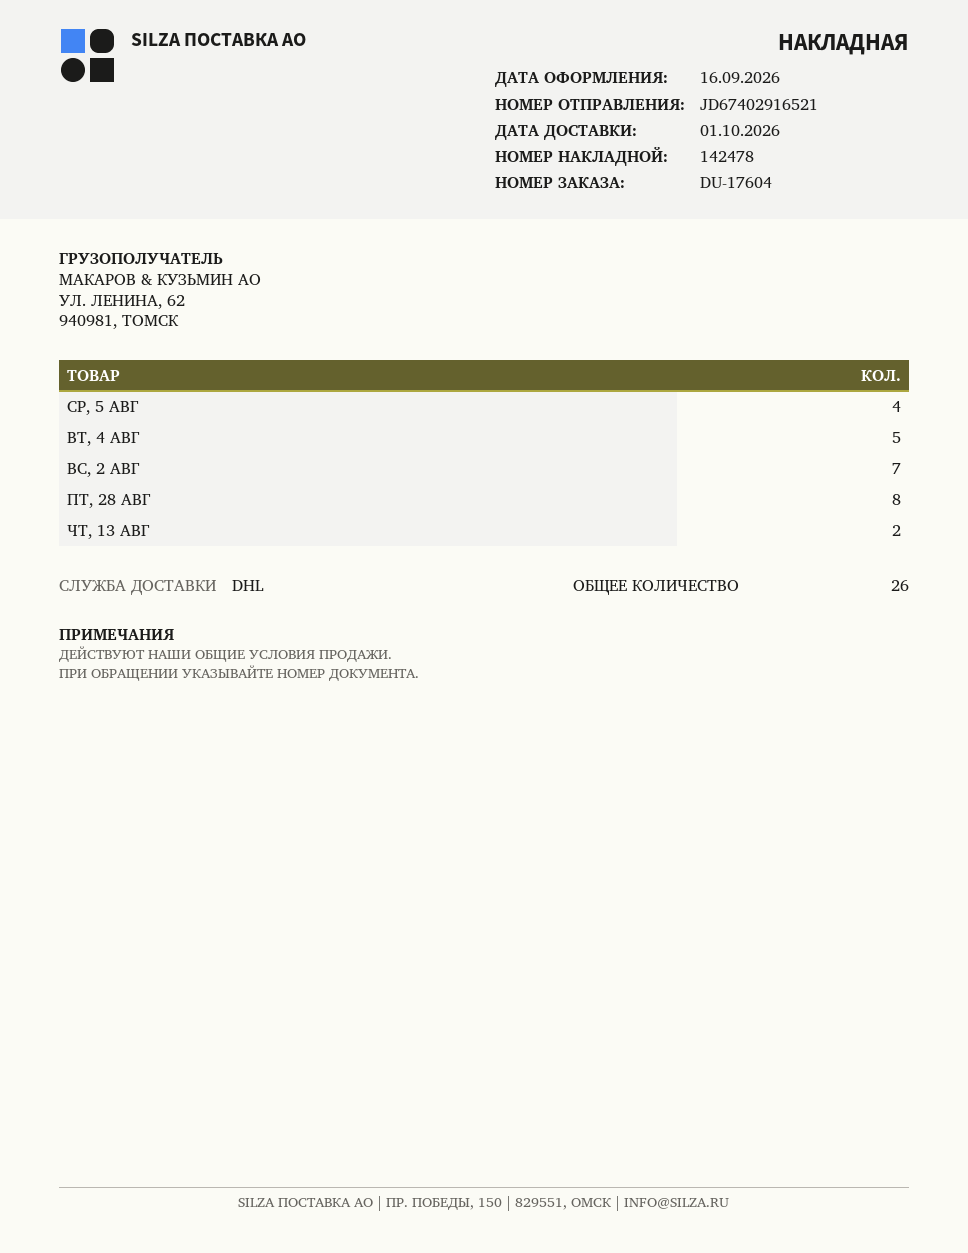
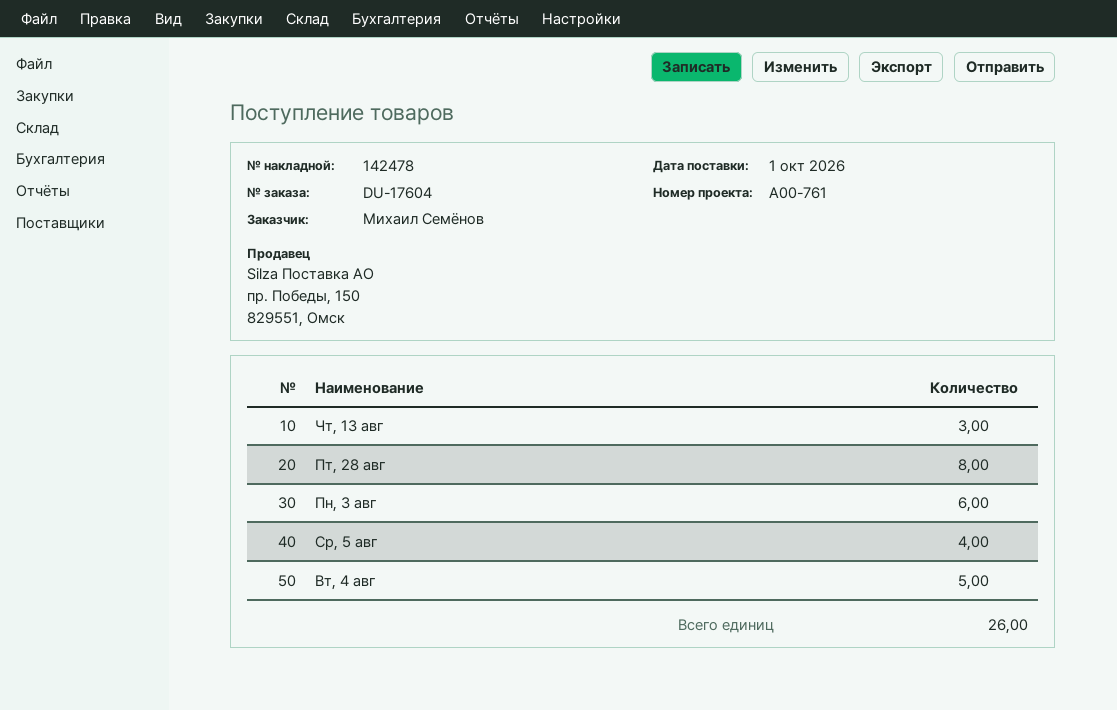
ВС, 2 АВГ: 7 -> none
ЧТ, 13 АВГ: 2 -> 3
Пн, 3 авг: none -> 6

